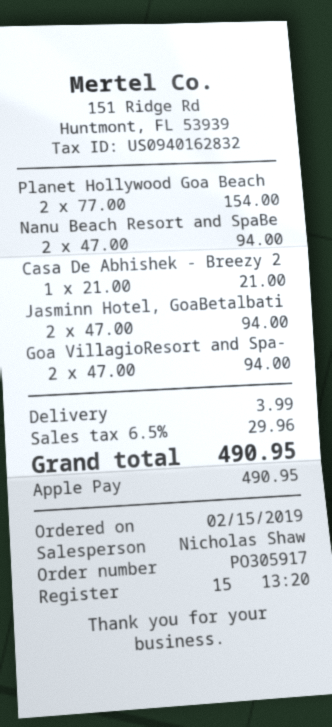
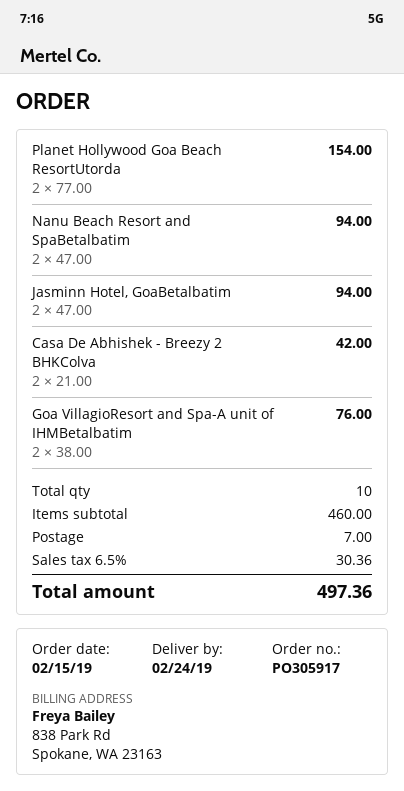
Casa De Abhishek - Breezy 2: 1 x 21.00 = 21.00 -> 2 x 21.00 = 42.00
Goa VillagioResort and Spa-: 2 x 47.00 = 94.00 -> 2 x 38.00 = 76.00
shipping: 3.99 -> 7.00
tax: 6.5% = 29.96 -> 6.5% = 30.36
total: 490.95 -> 497.36

